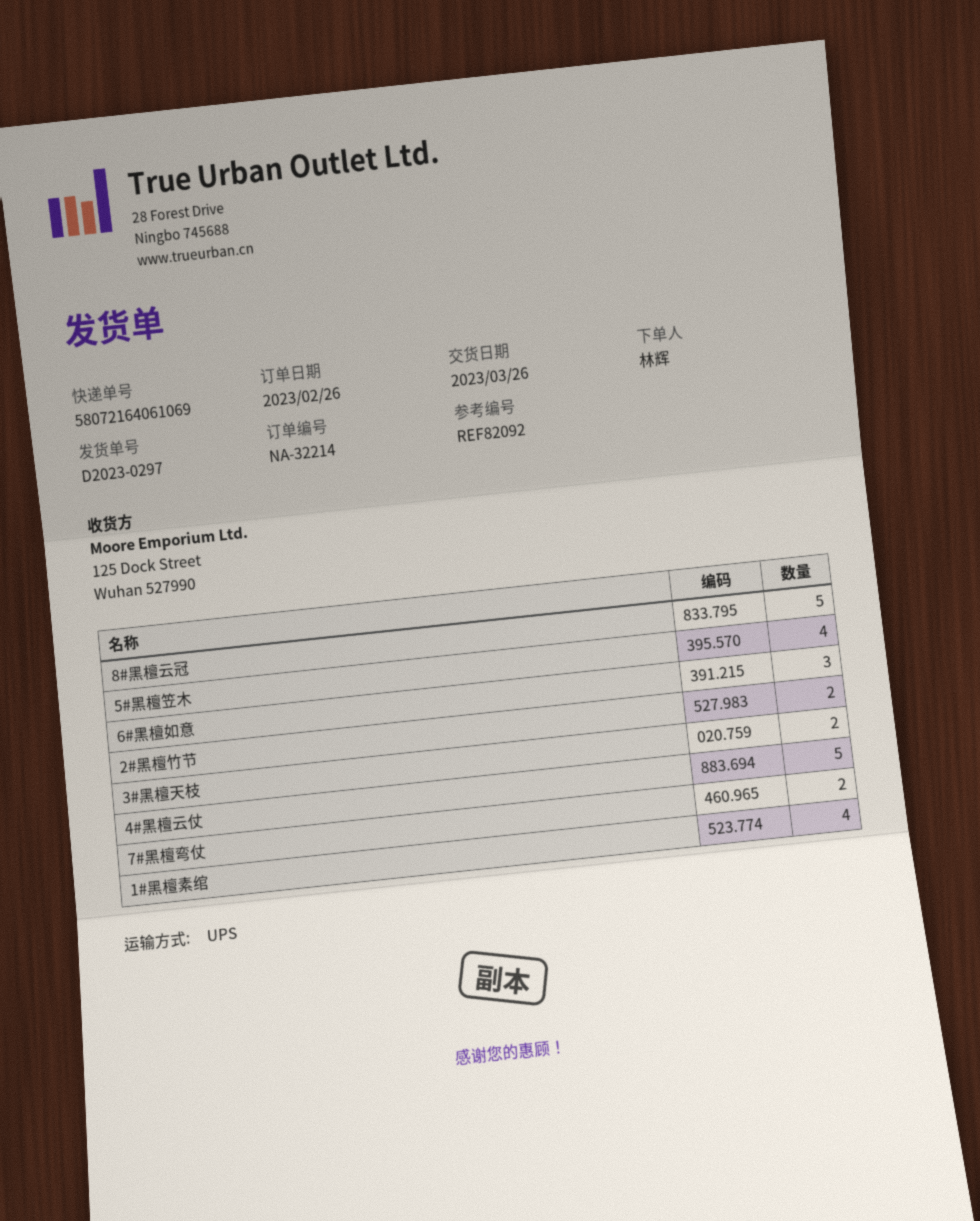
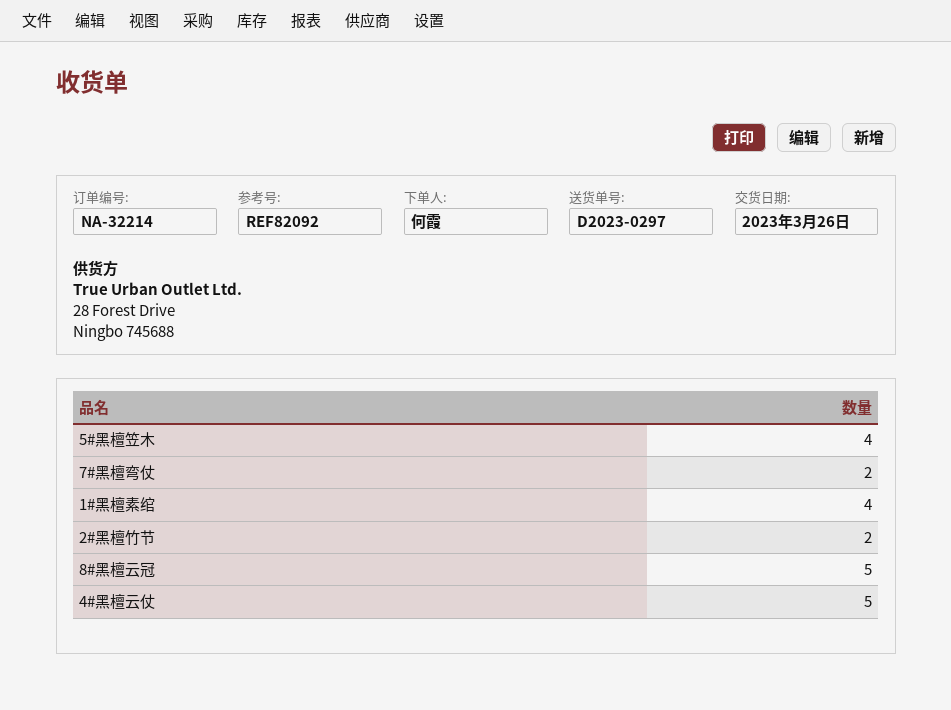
ordered by: 林辉 -> 何霞
6#黑檀如意: 3 -> none
3#黑檀天枝: 2 -> none

